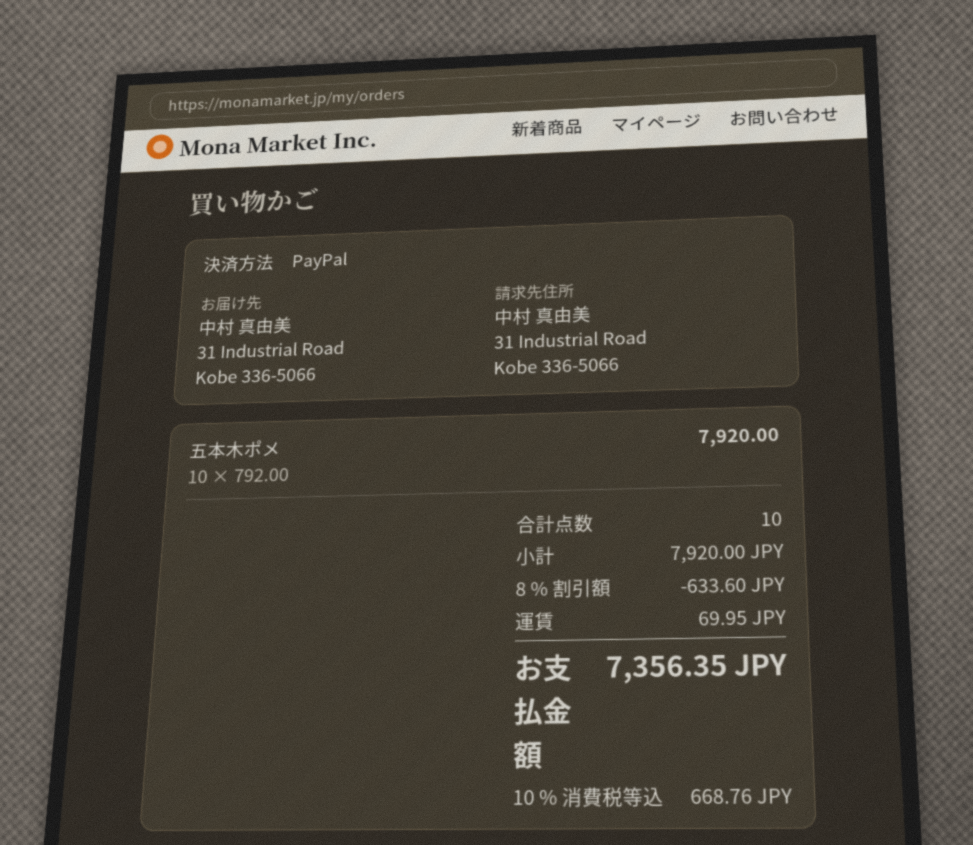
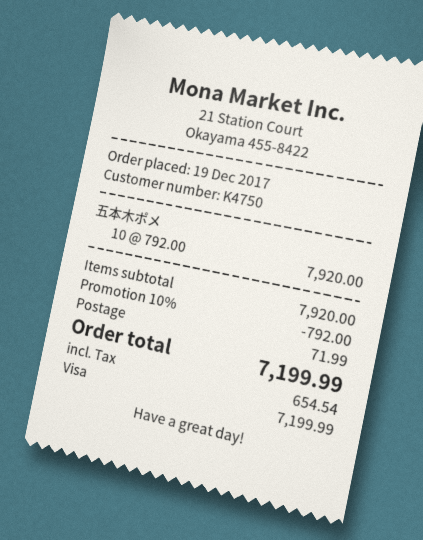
payment method: PayPal -> Visa
discount: 8% = 633.60 -> 10% = 792.00
shipping: 69.95 -> 71.99
tax: 668.76 -> 654.54
total: 7356.35 -> 7199.99

